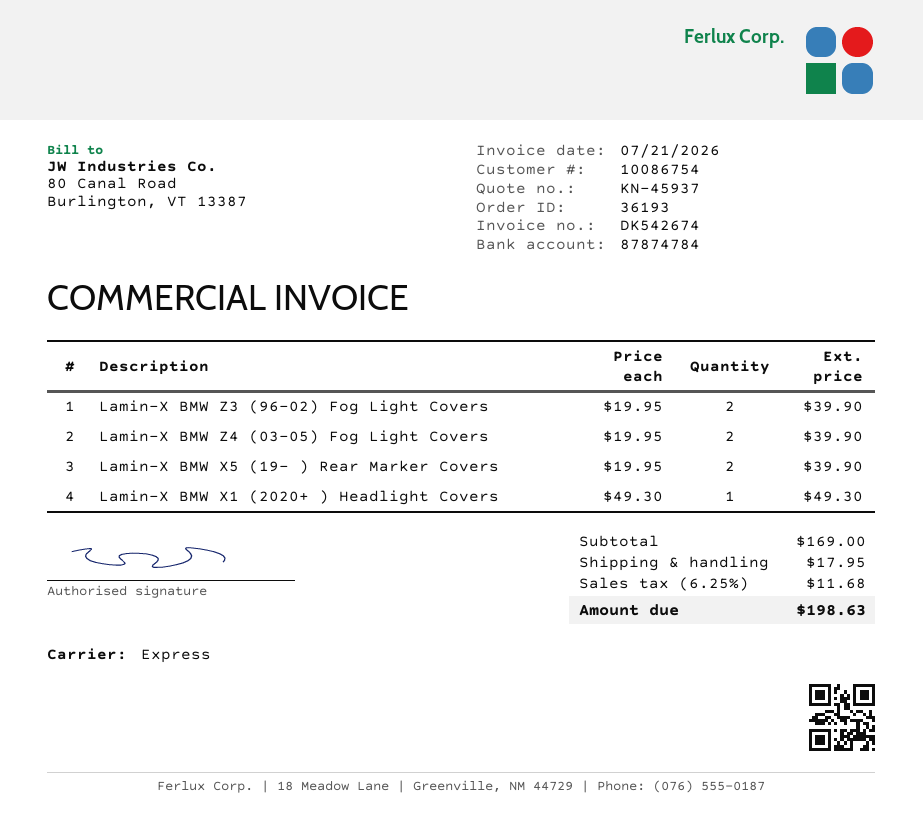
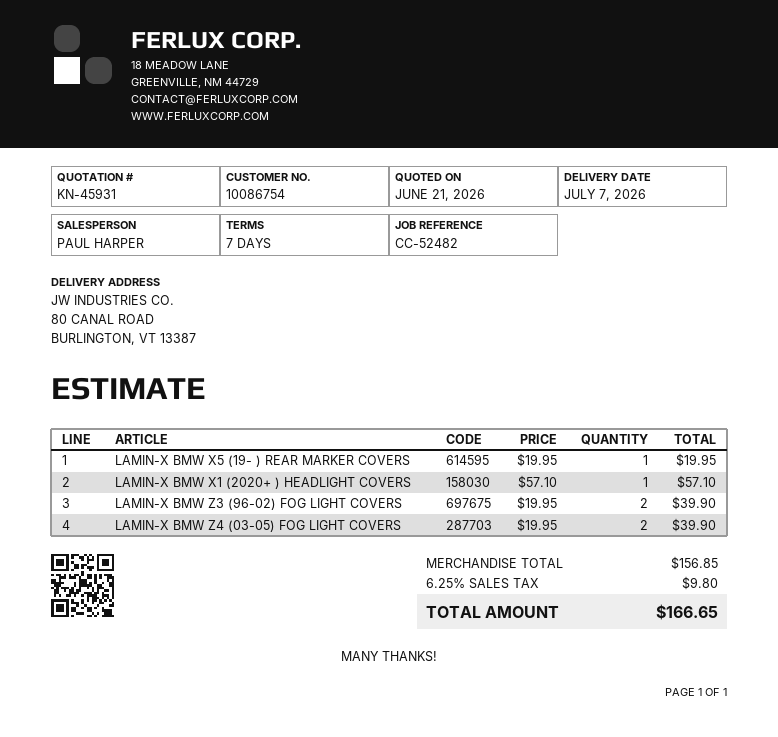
quote number: KN-45937 -> KN-45931
Lamin-X BMW X5 (19- ) Rear Marker Covers: 2 x 19.95 = 39.90 -> 1 x 19.95 = 19.95
Lamin-X BMW X1 (2020+ ) Headlight Covers: 1 x 49.30 = 49.30 -> 1 x 57.10 = 57.10
subtotal: 169.00 -> 156.85
shipping: 17.95 -> none
tax: 6.25% = 11.68 -> 6.25% = 9.80
total: 198.63 -> 166.65

